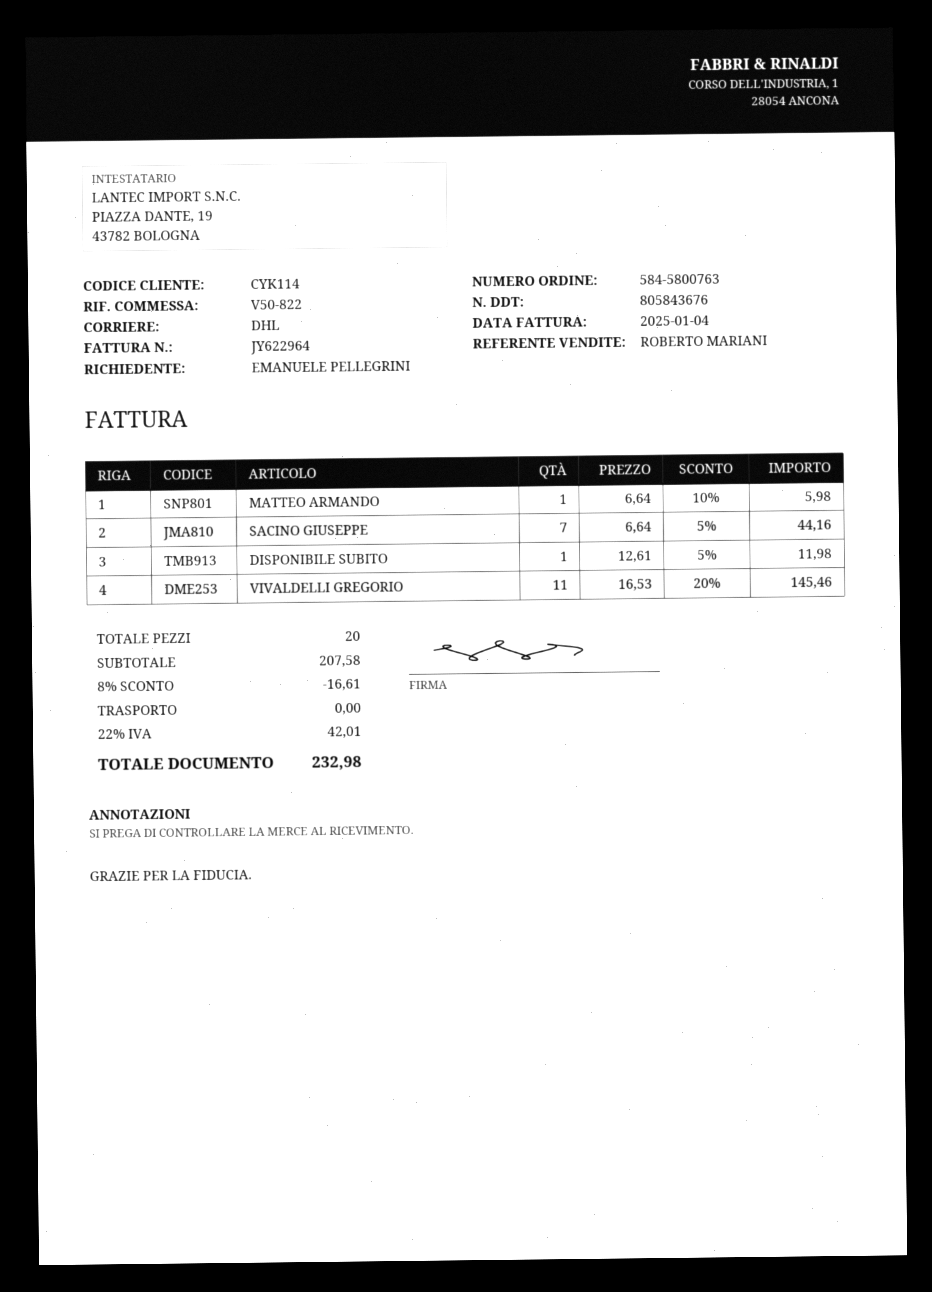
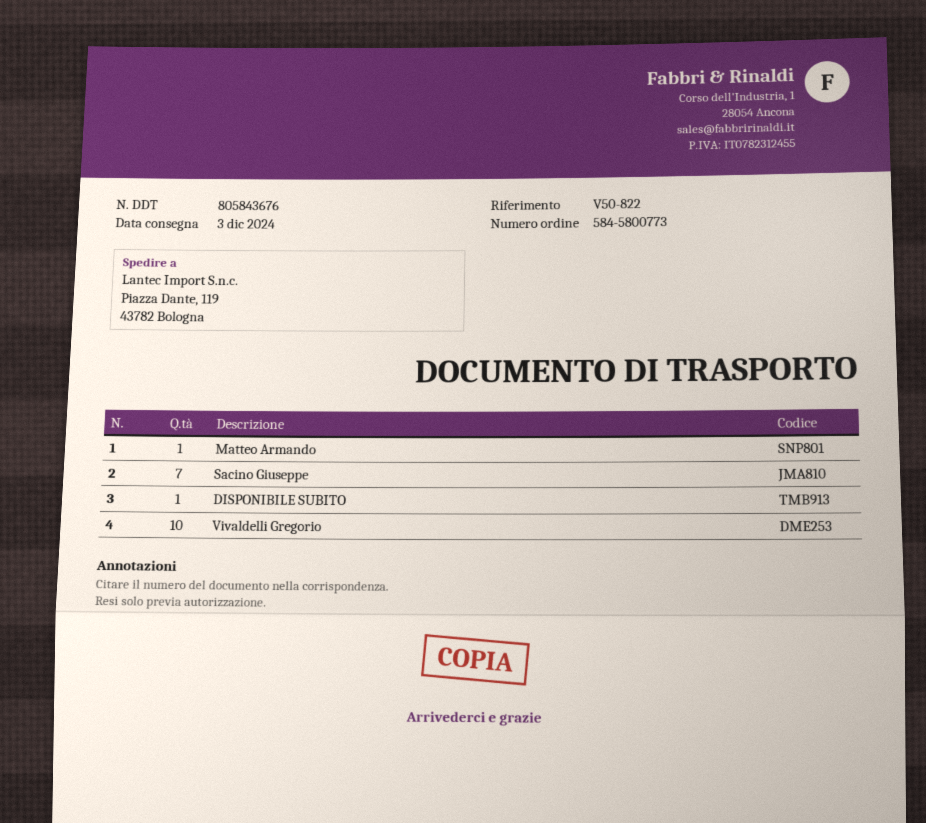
order number: 584-5800763 -> 584-5800773
VIVALDELLI GREGORIO: 11 -> 10

